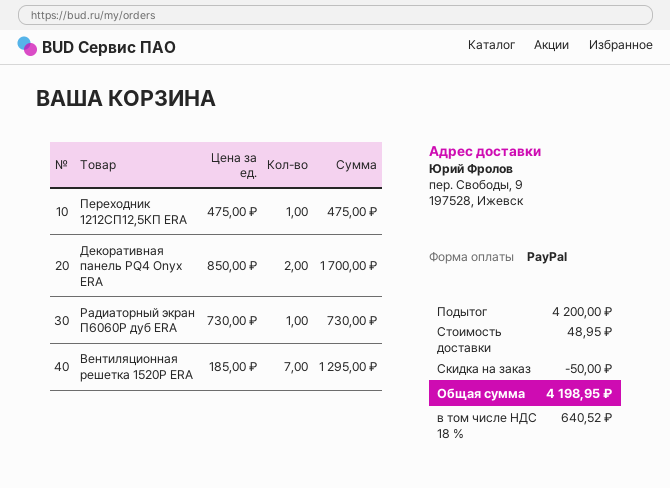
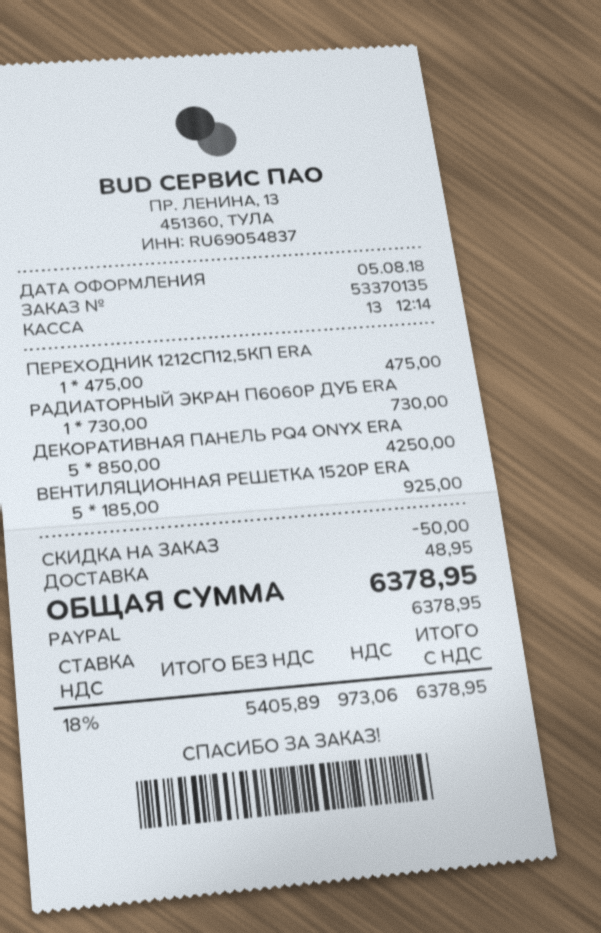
Декоративная панель PQ4 Onyx ERA: 2 x 850.00 = 1700.00 -> 5 x 850.00 = 4250.00
Вентиляционная решетка 1520Р ERA: 7 x 185.00 = 1295.00 -> 5 x 185.00 = 925.00
tax: 18% = 640.52 -> 18% = 973.06
total: 4198.95 -> 6378.95

